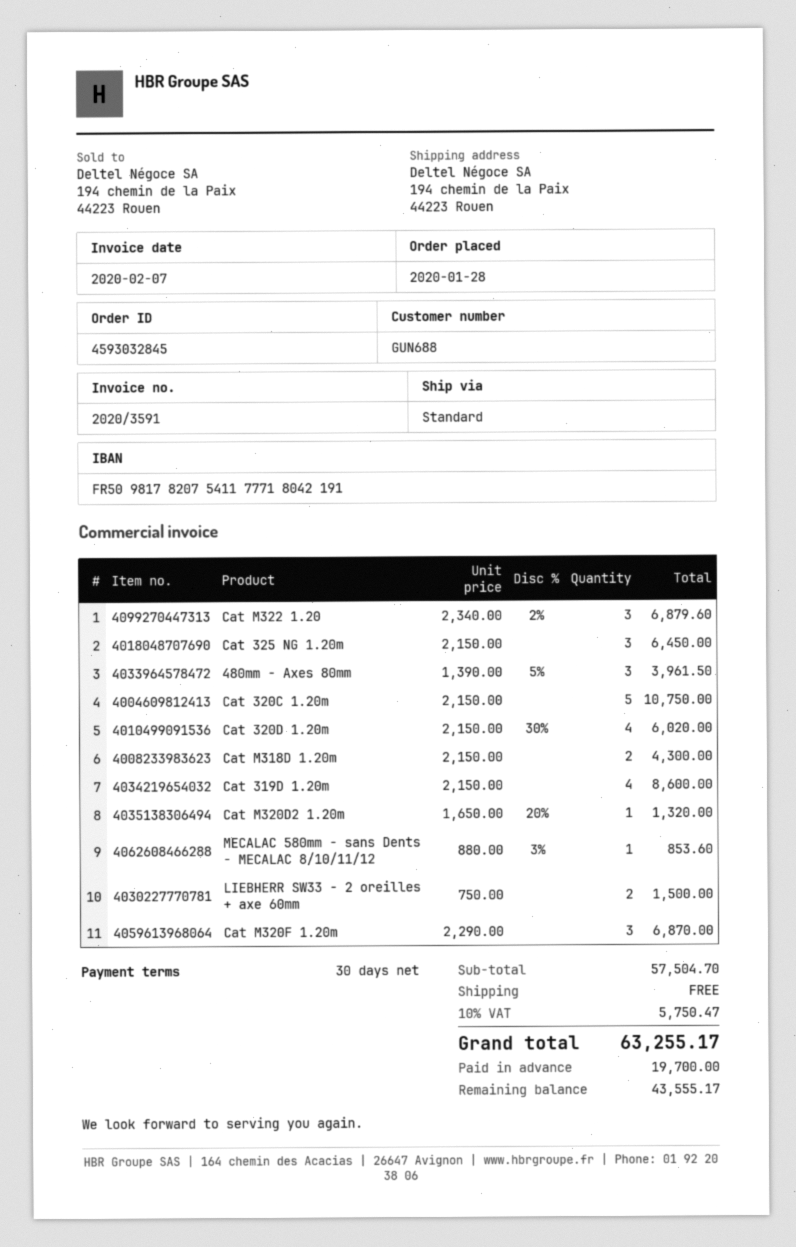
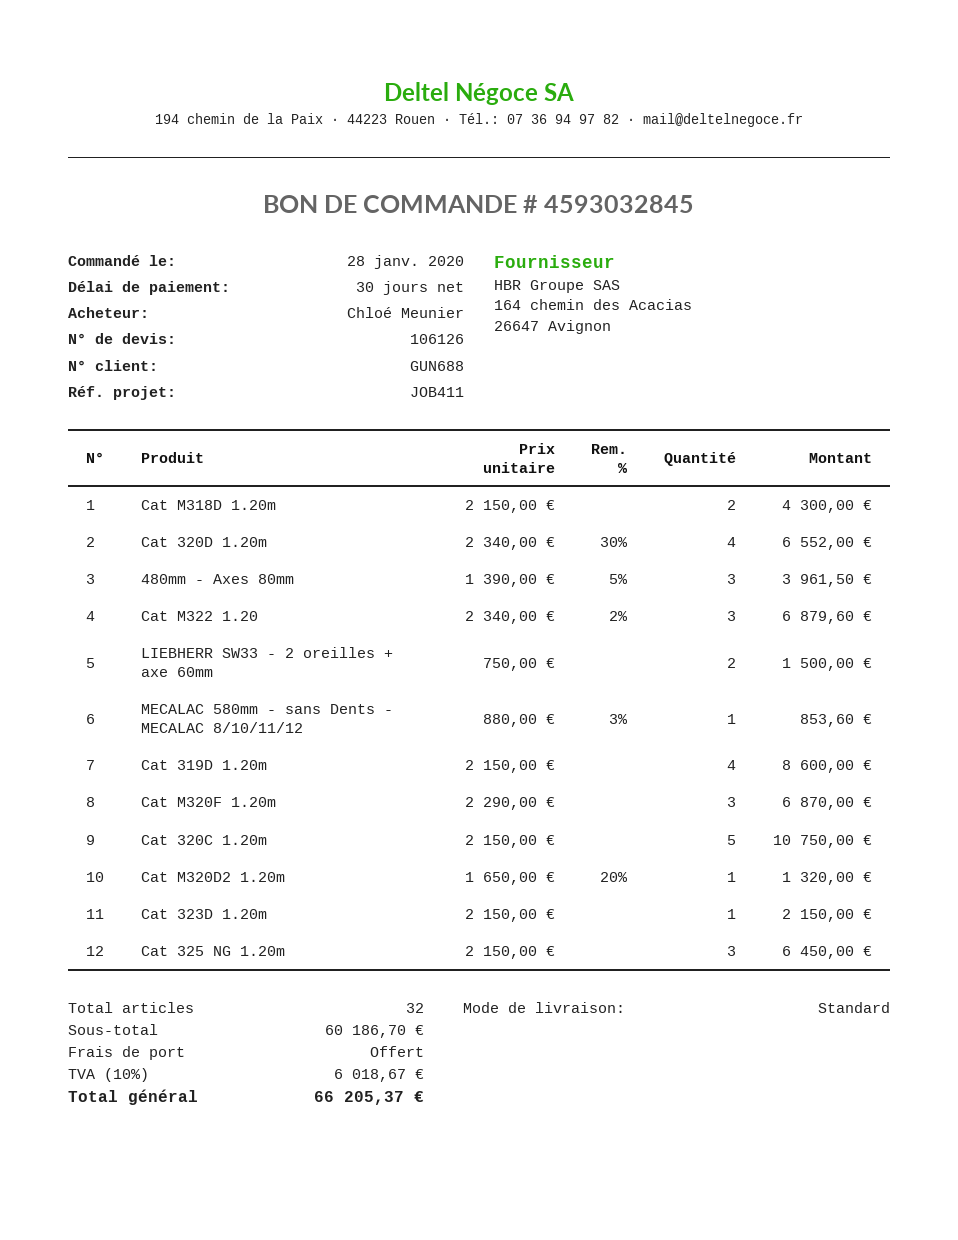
Cat 320D 1.20m: 4 x 2150.00 - 30% = 6020.00 -> 4 x 2340.00 - 30% = 6552.00
Cat 323D 1.20m: none -> 1 x 2150.00 = 2150.00
subtotal: 57504.70 -> 60186.70
tax: 10% = 5750.47 -> 10% = 6018.67
total: 63255.17 -> 66205.37

